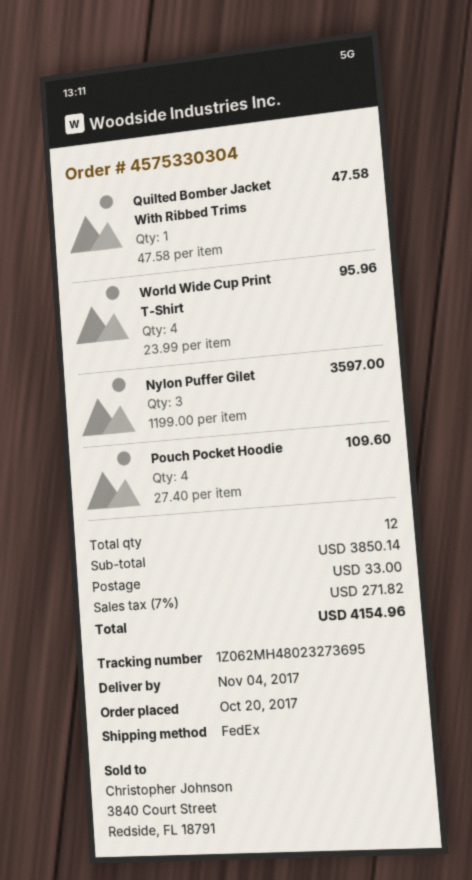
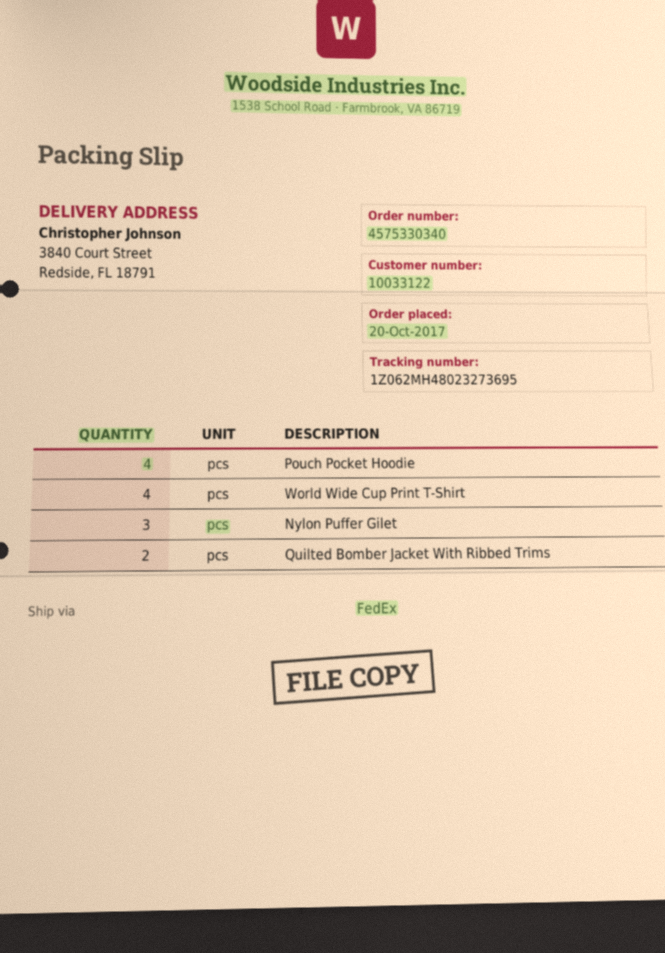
order number: 4575330304 -> 4575330340
Quilted Bomber Jacket With Ribbed Trims: 1 -> 2

